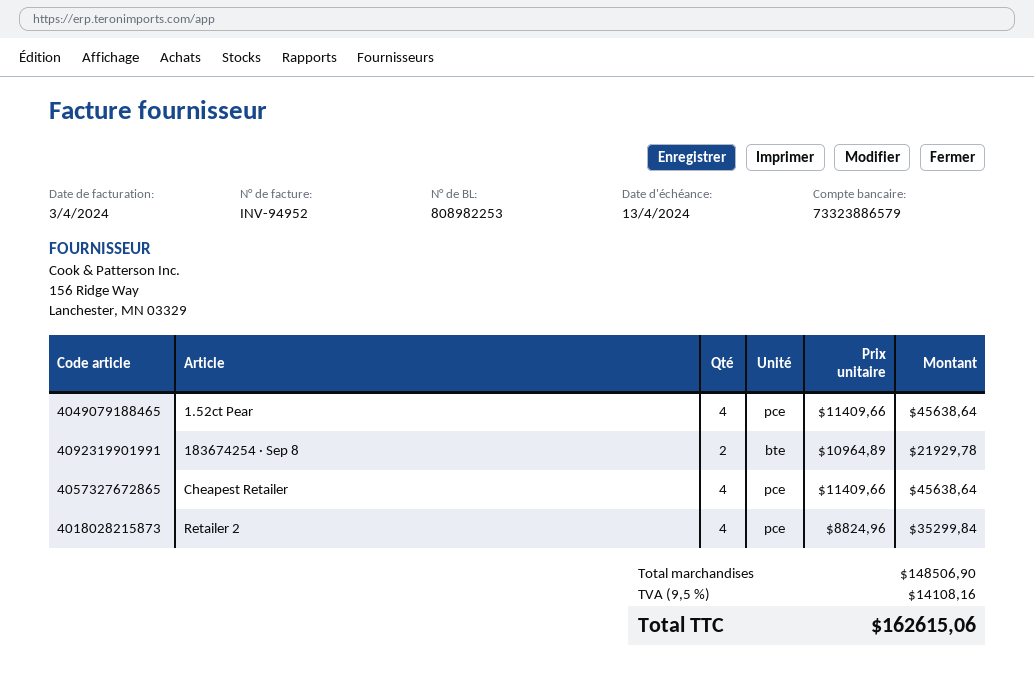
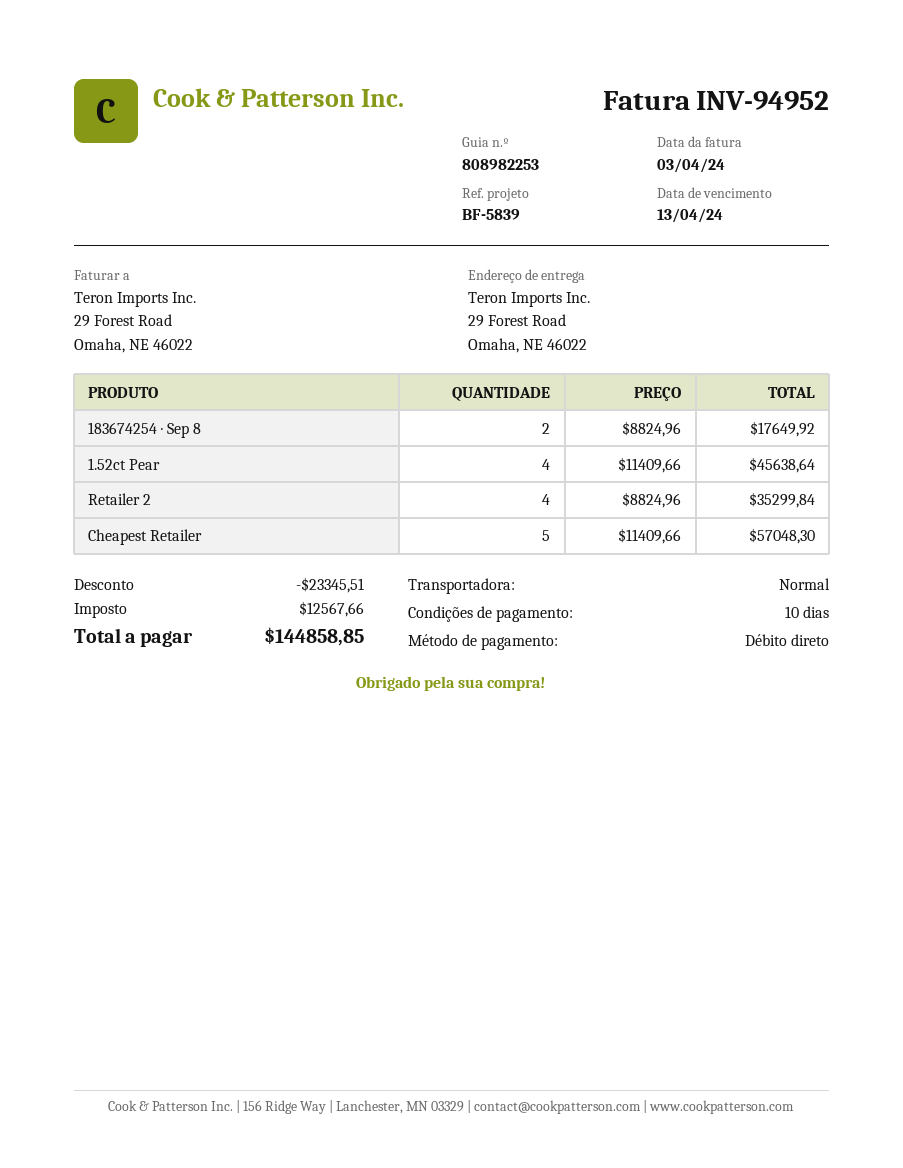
183674254 · Sep 8: 2 x 10964.89 = 21929.78 -> 2 x 8824.96 = 17649.92
Cheapest Retailer: 4 x 11409.66 = 45638.64 -> 5 x 11409.66 = 57048.30
discount: none -> 23345.51
tax: 14108.16 -> 12567.66
total: 162615.06 -> 144858.85

